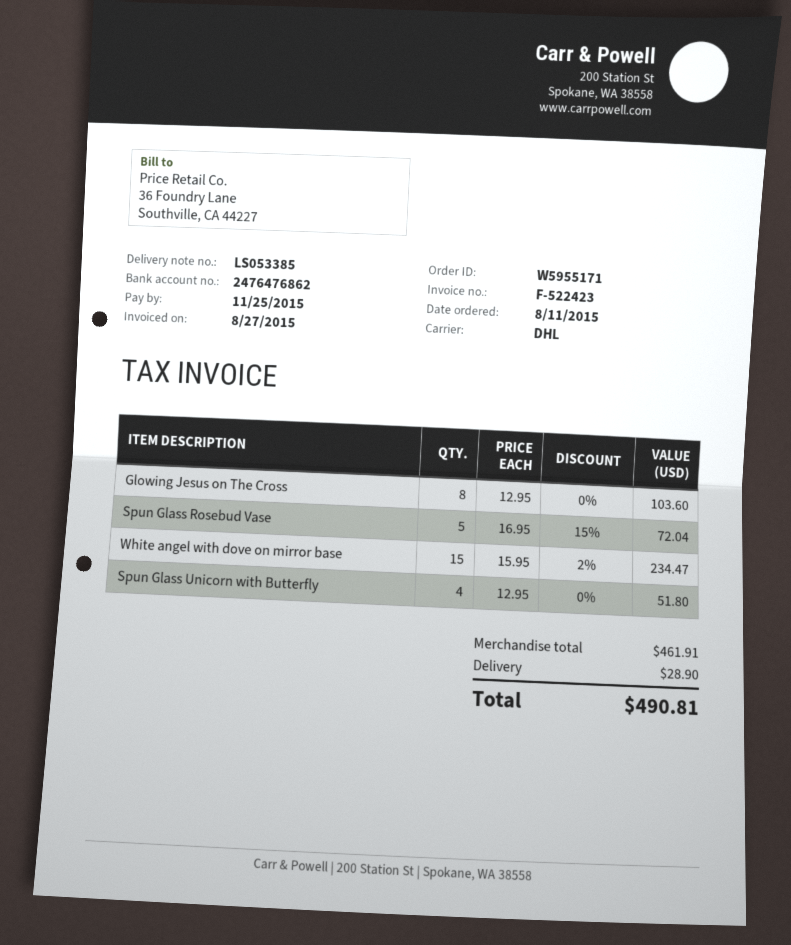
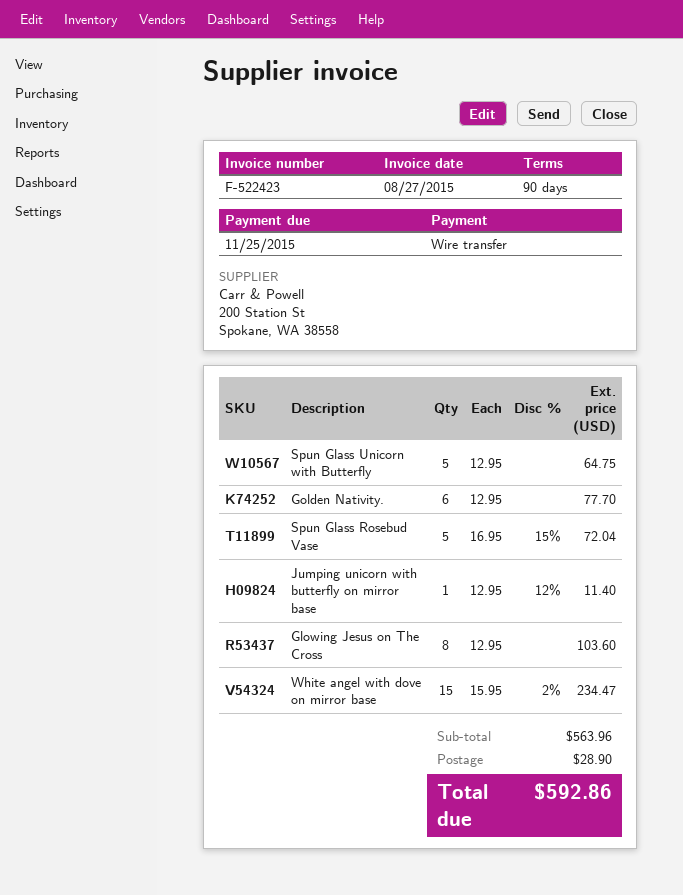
Spun Glass Unicorn with Butterfly: 4 x 12.95 = 51.80 -> 5 x 12.95 = 64.75
Golden Nativity.: none -> 6 x 12.95 = 77.70
Jumping unicorn with butterfly on mirror base: none -> 1 x 12.95 - 12% = 11.40
subtotal: 461.91 -> 563.96
total: 490.81 -> 592.86

